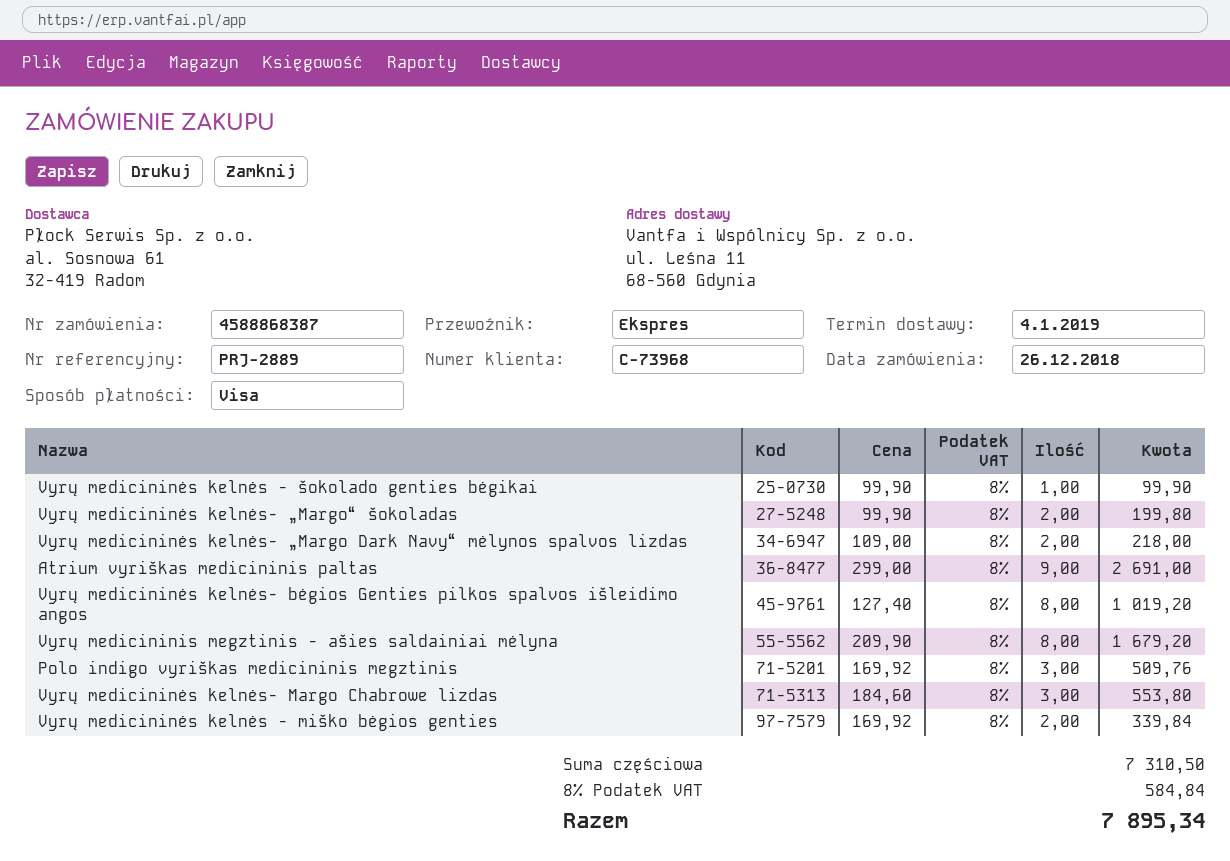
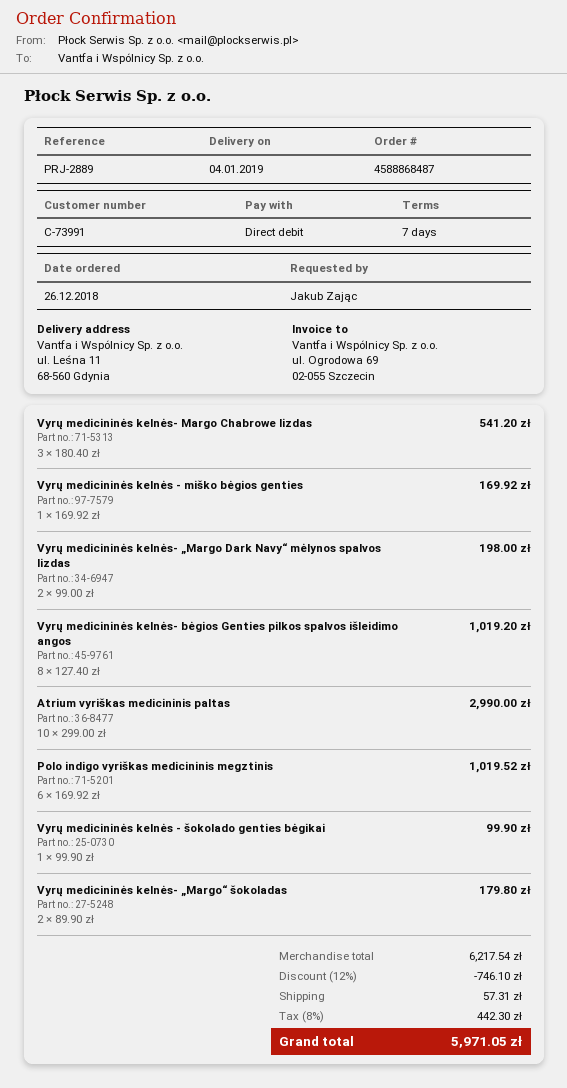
order number: 4588868387 -> 4588868487
customer number: C-73968 -> C-73991
payment method: Visa -> direct debit
Vyrų medicininės kelnės- „Margo“ šokoladas: 2 x 99.90 = 199.80 -> 2 x 89.90 = 179.80
Vyrų medicininės kelnės- „Margo Dark Navy“ mėlynos spalvos lizdas: 2 x 109.00 = 218.00 -> 2 x 99.00 = 198.00
Atrium vyriškas medicininis paltas: 9 x 299.00 = 2691.00 -> 10 x 299.00 = 2990.00
Vyrų medicininis megztinis - ašies saldainiai mėlyna: 8 x 209.90 = 1679.20 -> none
Polo indigo vyriškas medicininis megztinis: 3 x 169.92 = 509.76 -> 6 x 169.92 = 1019.52
Vyrų medicininės kelnės- Margo Chabrowe lizdas: 3 x 184.60 = 553.80 -> 3 x 180.40 = 541.20
Vyrų medicininės kelnės - miško bėgios genties: 2 x 169.92 = 339.84 -> 1 x 169.92 = 169.92
subtotal: 7310.50 -> 6217.54
discount: none -> 12% = 746.10
shipping: none -> 57.31
tax: 8% = 584.84 -> 8% = 442.30
total: 7895.34 -> 5971.05

